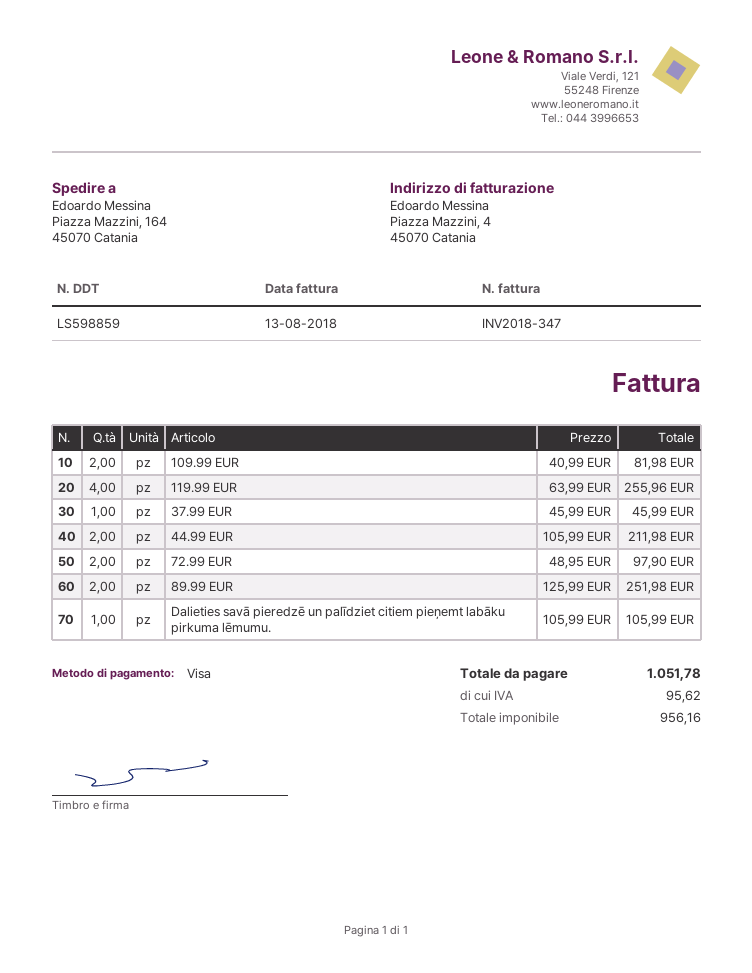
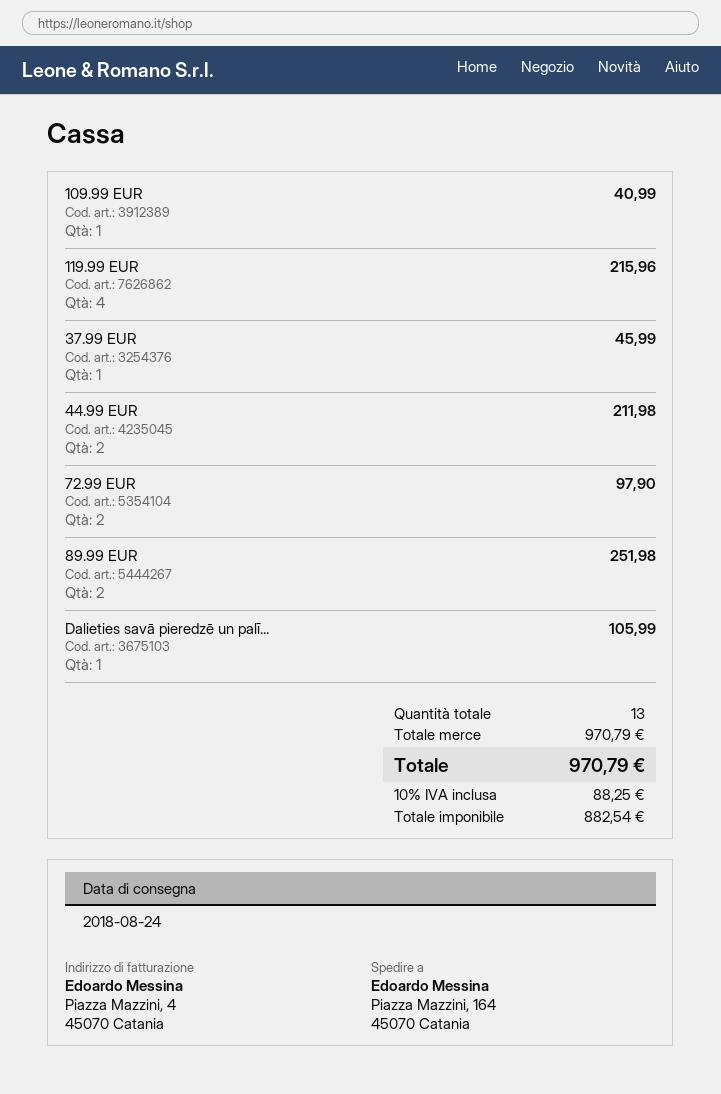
109.99 EUR: 2 for 81.98 -> 1 for 40.99
119.99 EUR: 4 for 255.96 -> 4 for 215.96
net: 956.16 -> 882.54
tax: 95.62 -> 88.25
total: 1051.78 -> 970.79

